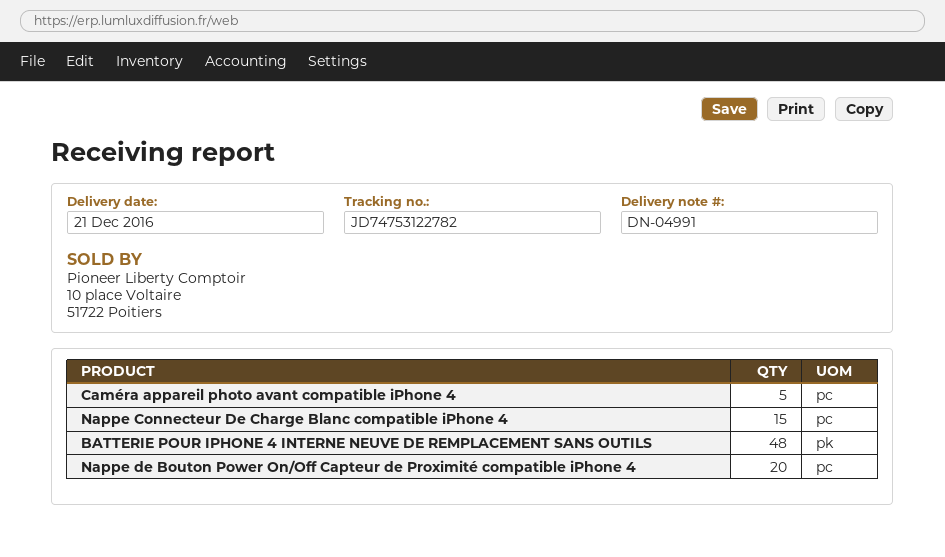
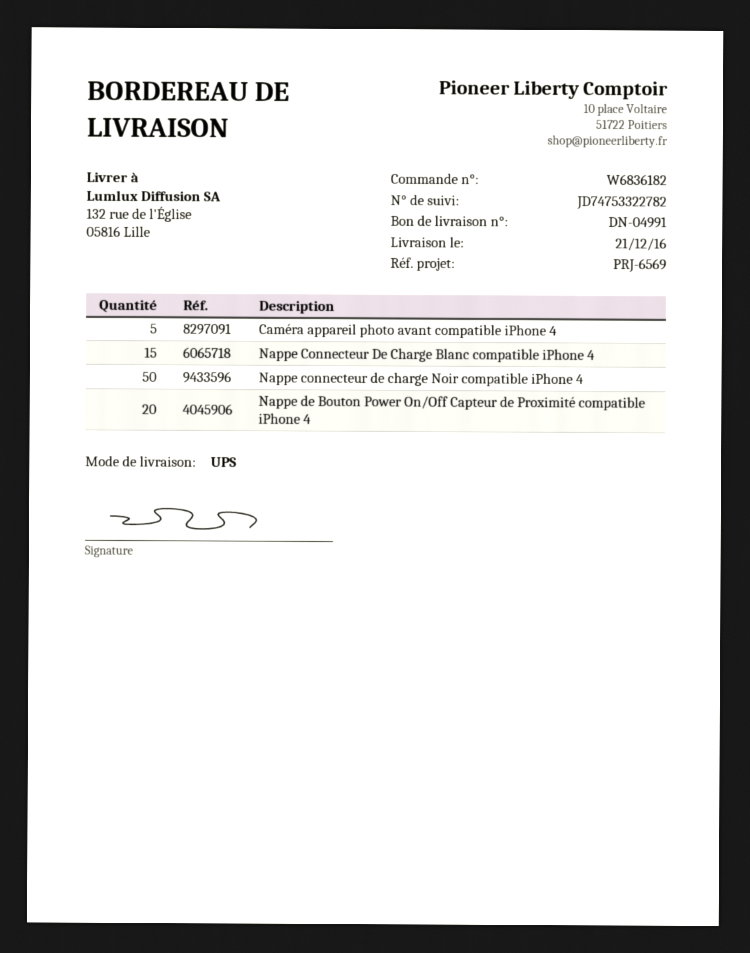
tracking number: JD74753122782 -> JD74753322782
BATTERIE POUR IPHONE 4 INTERNE NEUVE DE REMPLACEMENT SANS OUTILS: 48 -> none
Nappe connecteur de charge Noir compatible iPhone 4: none -> 50

